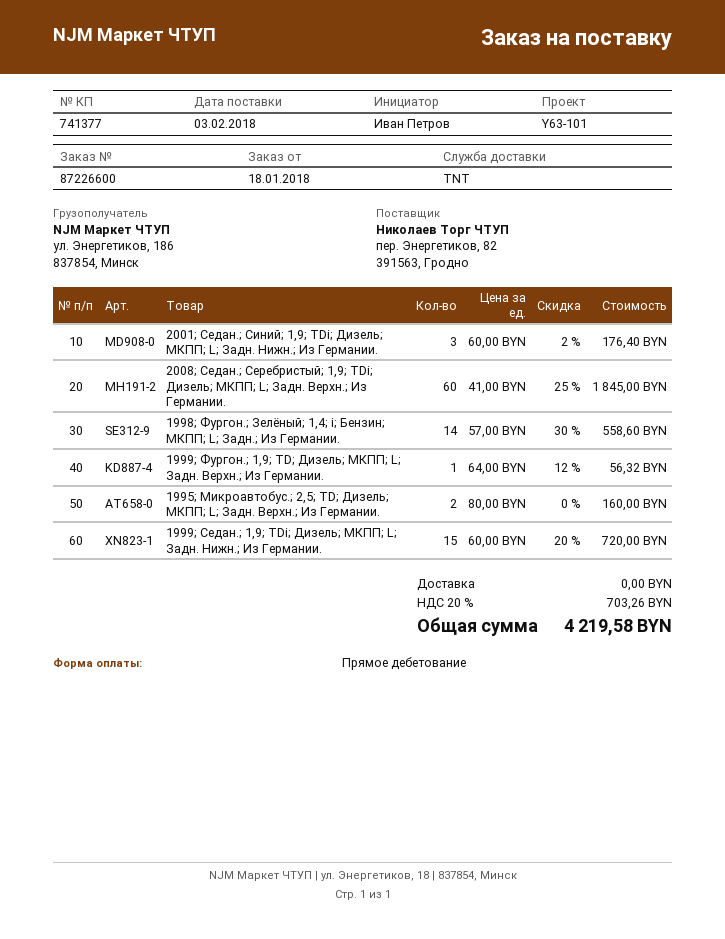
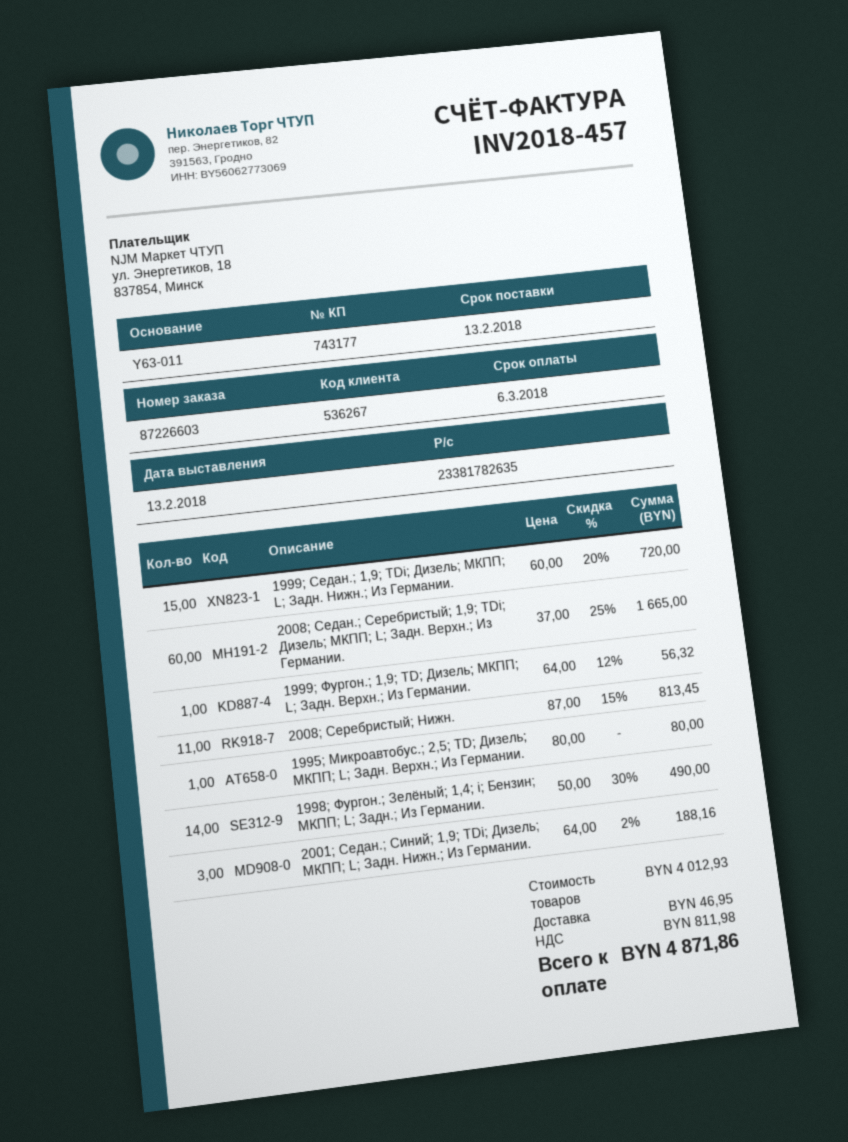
quote number: 741377 -> 743177
order number: 87226600 -> 87226603
delivery date: 2018-02-03 -> 2018-02-13
reference: Y63-101 -> Y63-011
2001; Седан.; Синий; 1,9; TDi; Дизель; МКПП; L; Задн. Нижн.; Из Германии.: 3 x 60.00 - 2% = 176.40 -> 3 x 64.00 - 2% = 188.16
2008; Седан.; Серебристый; 1,9; TDi; Дизель; МКПП; L; Задн. Верхн.; Из Германии.: 60 x 41.00 - 25% = 1845.00 -> 60 x 37.00 - 25% = 1665.00
1998; Фургон.; Зелёный; 1,4; i; Бензин; МКПП; L; Задн.; Из Германии.: 14 x 57.00 - 30% = 558.60 -> 14 x 50.00 - 30% = 490.00
1995; Микроавтобус.; 2,5; TD; Дизель; МКПП; L; Задн. Верхн.; Из Германии.: 2 x 80.00 = 160.00 -> 1 x 80.00 = 80.00
2008; Серебристый; Нижн.: none -> 11 x 87.00 - 15% = 813.45
shipping: 0.00 -> 46.95
tax: 703.26 -> 811.98
total: 4219.58 -> 4871.86

